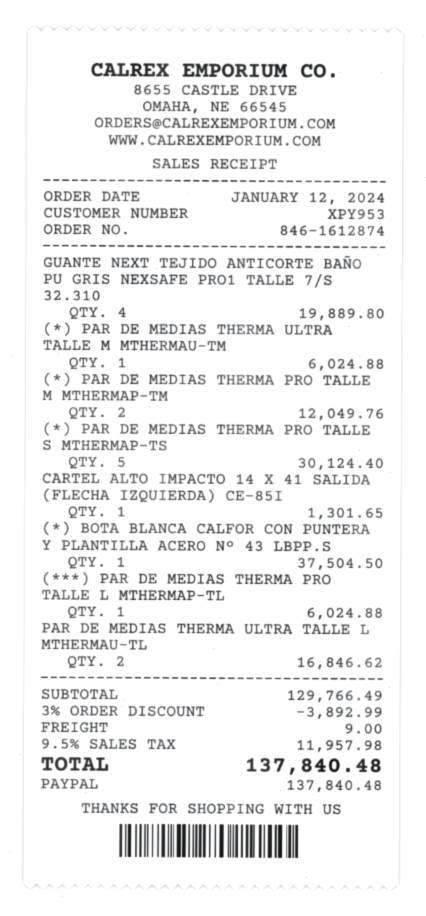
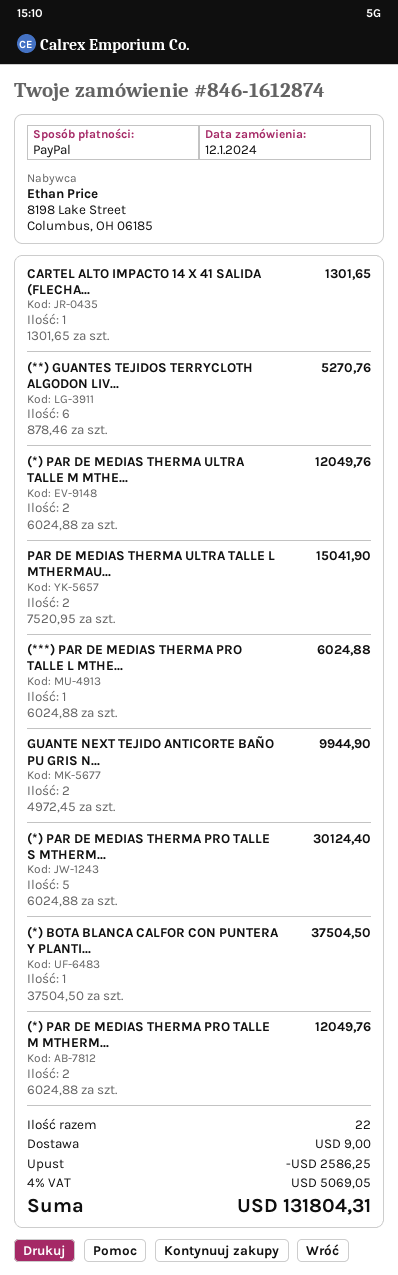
GUANTE NEXT TEJIDO ANTICORTE BAÑO PU GRIS NEXSAFE PRO1 TALLE 7/S 32.310: 4 for 19889.80 -> 2 for 9944.90
(*) PAR DE MEDIAS THERMA ULTRA TALLE M MTHERMAU-TM: 1 for 6024.88 -> 2 for 12049.76
PAR DE MEDIAS THERMA ULTRA TALLE L MTHERMAU-TL: 2 for 16846.62 -> 2 for 15041.90
(**) GUANTES TEJIDOS TERRYCLOTH ALGODON LIV...: none -> 6 for 5270.76
discount: 3892.99 -> 2586.25
tax: 9.5% = 11957.98 -> 4% = 5069.05
total: 137840.48 -> 131804.31

